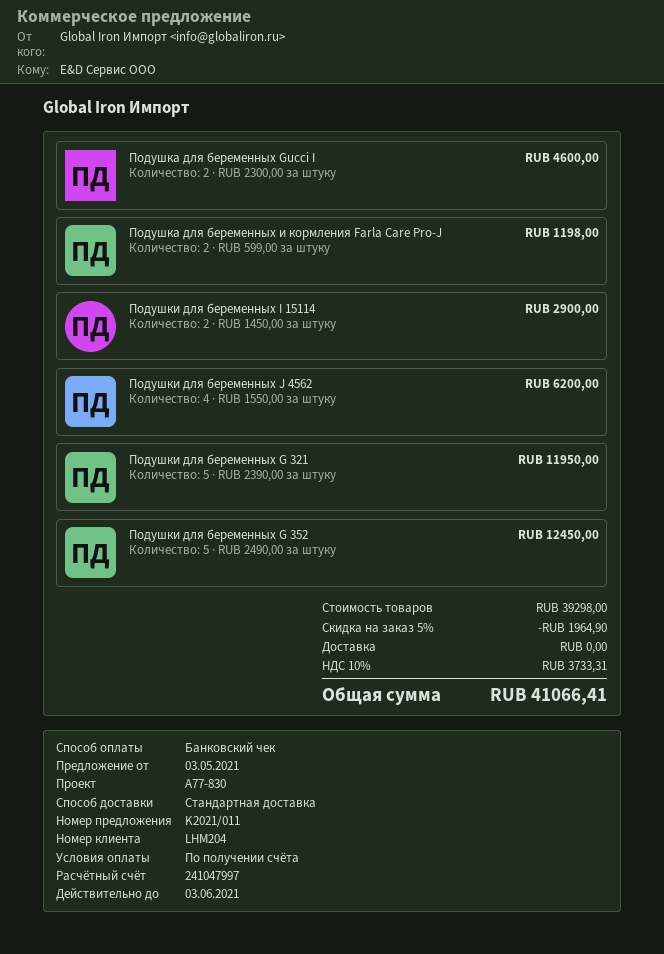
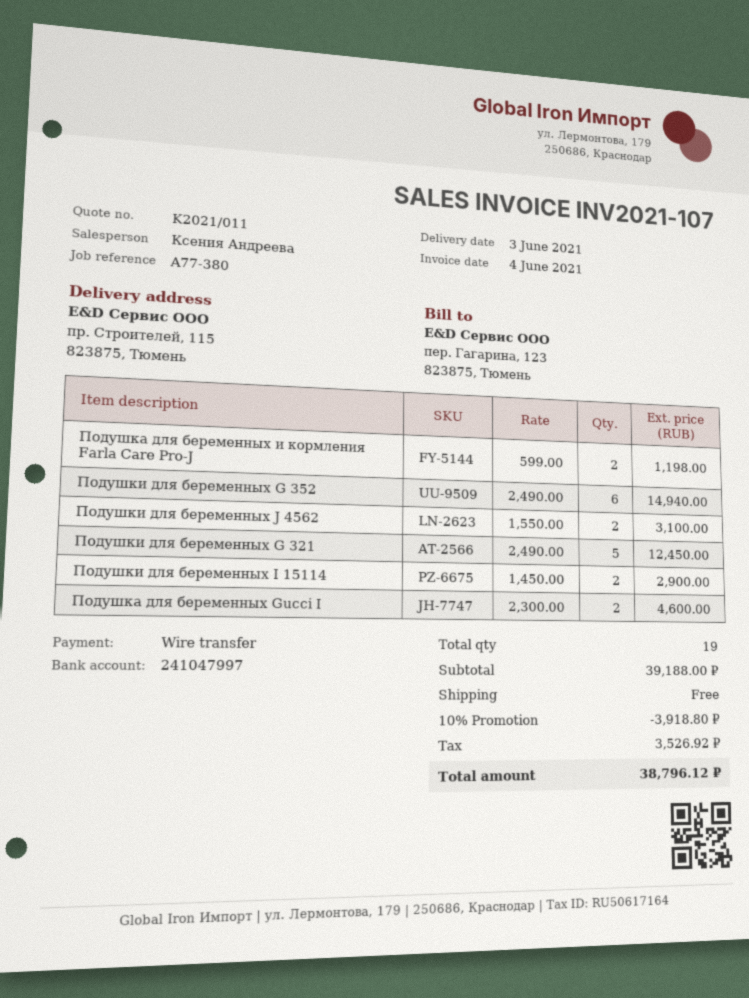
reference: A77-830 -> A77-380
payment method: cheque -> bank transfer
Подушки для беременных J 4562: 4 x 1550.00 = 6200.00 -> 2 x 1550.00 = 3100.00
Подушки для беременных G 321: 5 x 2390.00 = 11950.00 -> 5 x 2490.00 = 12450.00
Подушки для беременных G 352: 5 x 2490.00 = 12450.00 -> 6 x 2490.00 = 14940.00
subtotal: 39298.00 -> 39188.00
discount: 5% = 1964.90 -> 10% = 3918.80
tax: 3733.31 -> 3526.92
total: 41066.41 -> 38796.12

